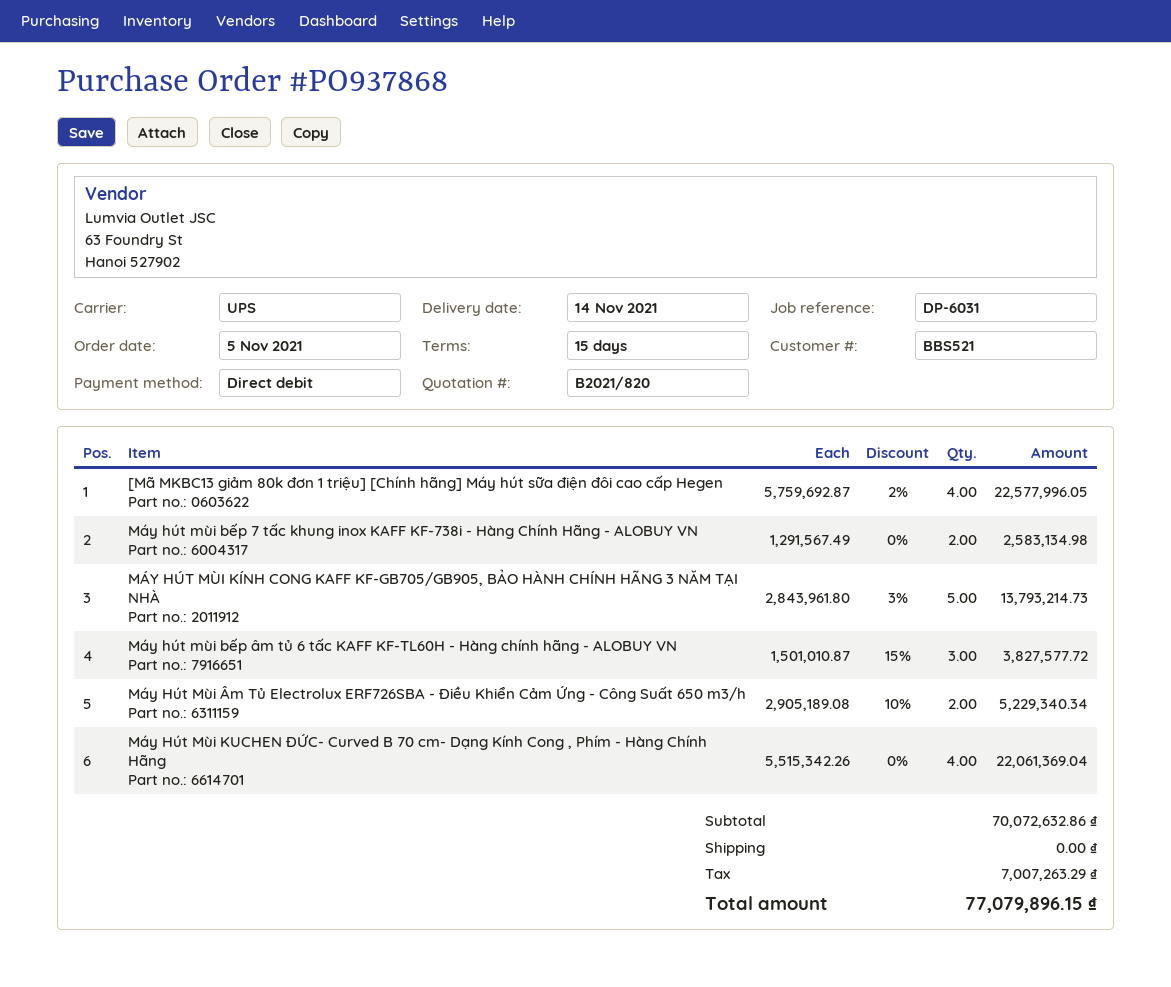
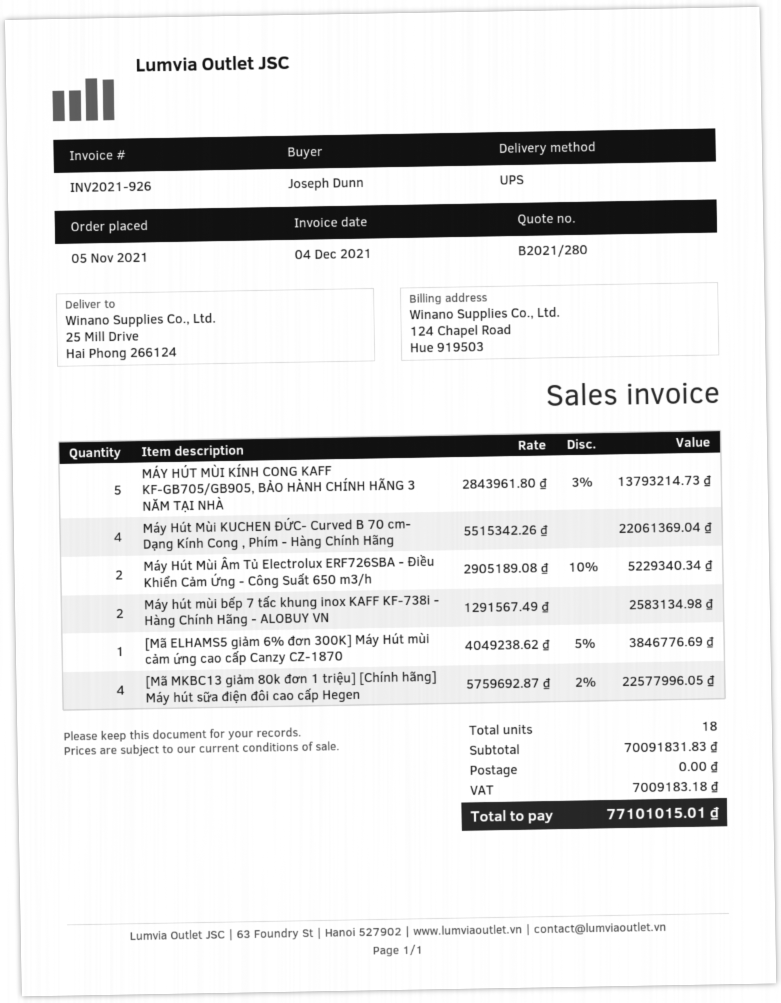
quote number: B2021/820 -> B2021/280
Máy hút mùi bếp âm tủ 6 tấc KAFF KF-TL60H - Hàng chính hãng - ALOBUY VN: 3 x 1501010.87 - 15% = 3827577.72 -> none
[Mã ELHAMS5 giảm 6% đơn 300K] Máy Hút mùi cảm ứng cao cấp Canzy CZ-1870: none -> 1 x 4049238.62 - 5% = 3846776.69
subtotal: 70072632.86 -> 70091831.83
tax: 7007263.29 -> 7009183.18
total: 77079896.15 -> 77101015.01

